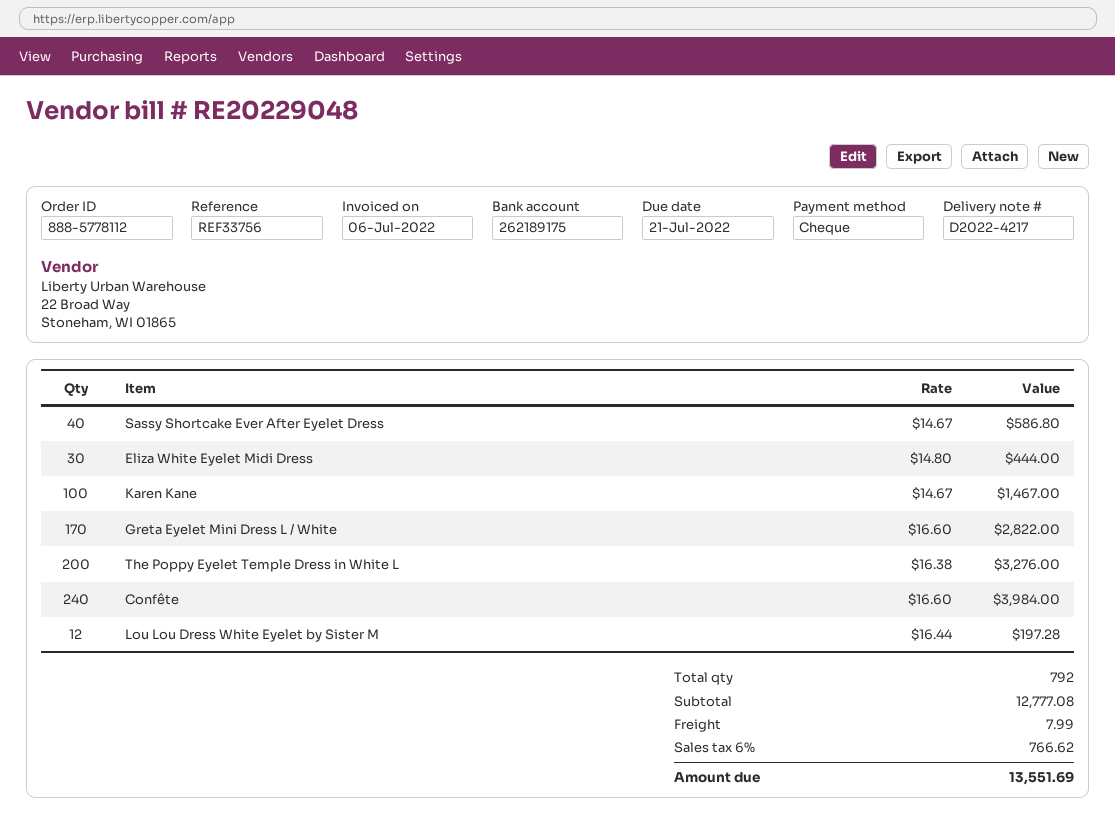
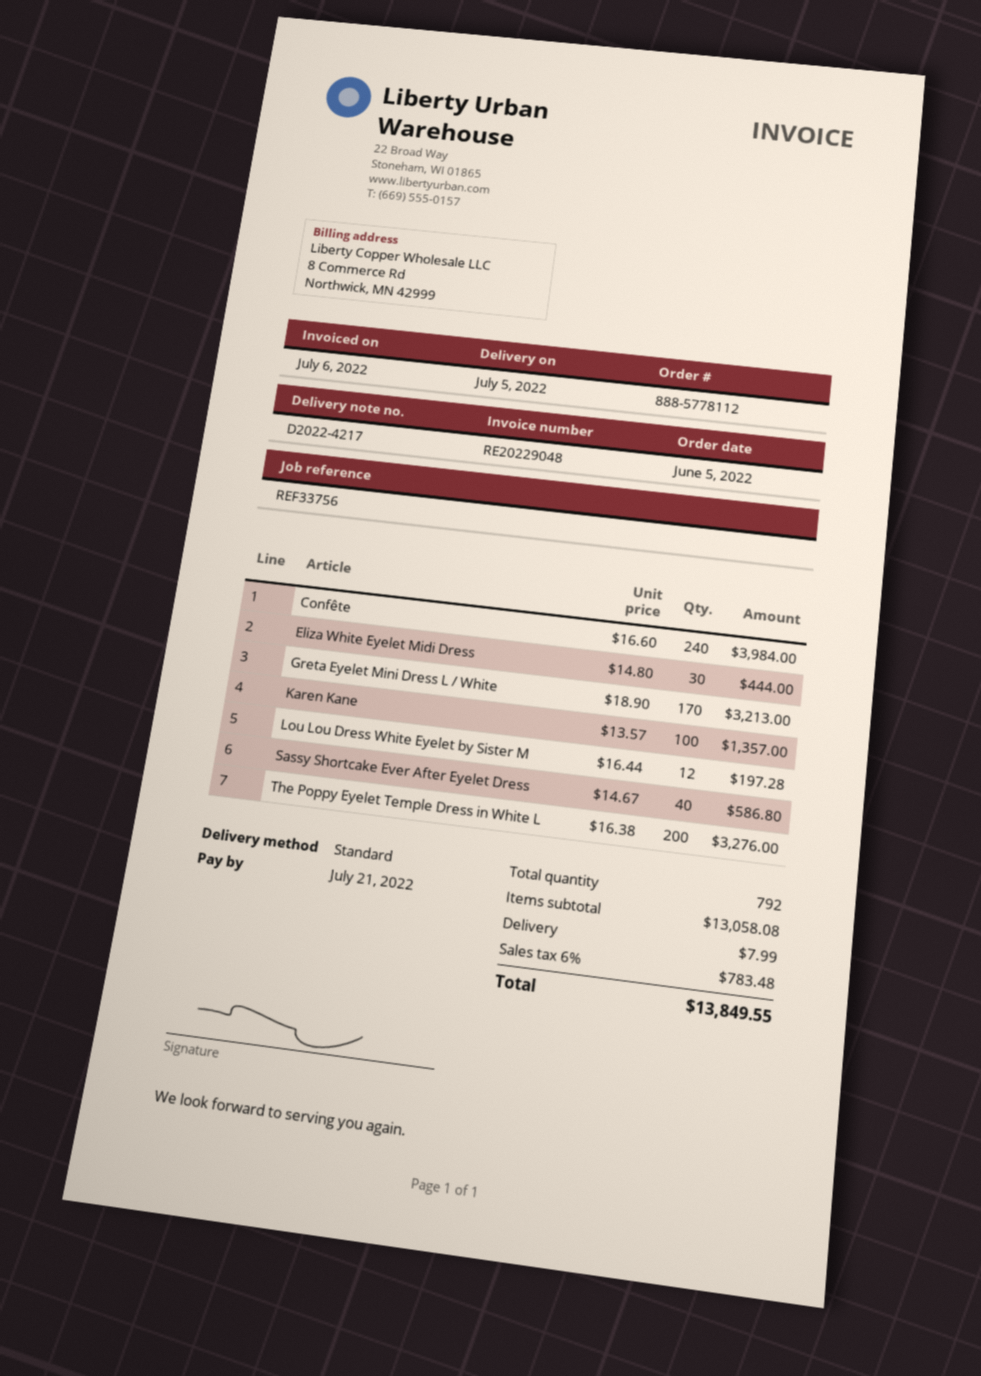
Karen Kane: 100 x 14.67 = 1467.00 -> 100 x 13.57 = 1357.00
Greta Eyelet Mini Dress L / White: 170 x 16.60 = 2822.00 -> 170 x 18.90 = 3213.00
subtotal: 12777.08 -> 13058.08
tax: 6% = 766.62 -> 6% = 783.48
total: 13551.69 -> 13849.55

